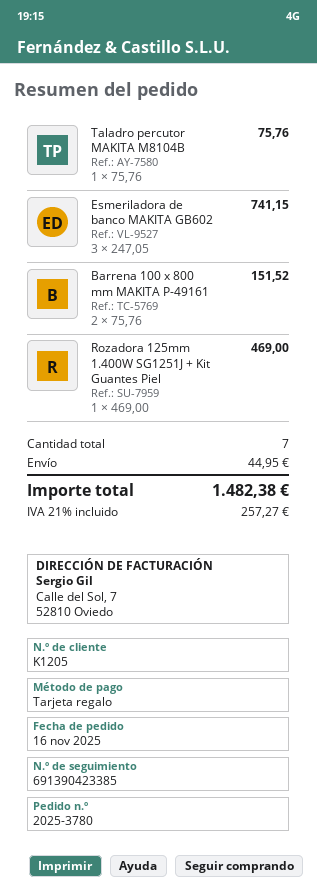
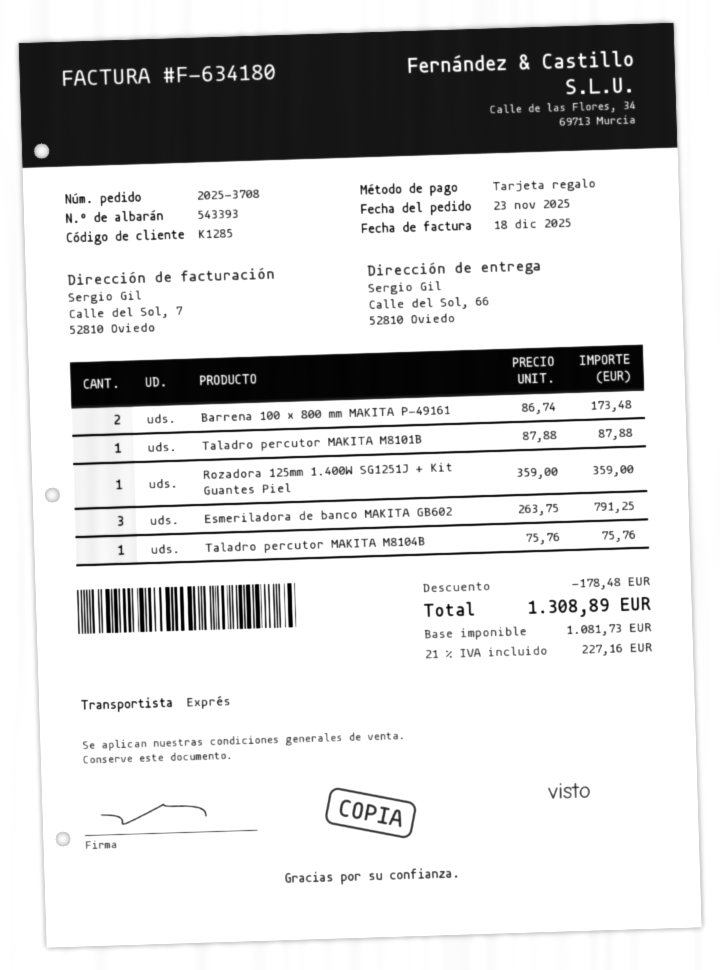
order number: 2025-3780 -> 2025-3708
order date: 2025-11-16 -> 2025-11-23
customer number: K1205 -> K1285
Esmeriladora de banco MAKITA GB602: 3 x 247.05 = 741.15 -> 3 x 263.75 = 791.25
Barrena 100 x 800 mm MAKITA P-49161: 2 x 75.76 = 151.52 -> 2 x 86.74 = 173.48
Rozadora 125mm 1.400W SG1251J + Kit Guantes Piel: 1 x 469.00 = 469.00 -> 1 x 359.00 = 359.00
Taladro percutor MAKITA M8101B: none -> 1 x 87.88 = 87.88
discount: none -> 178.48
shipping: 44.95 -> none
tax: 21% = 257.27 -> 21% = 227.16
total: 1482.38 -> 1308.89

